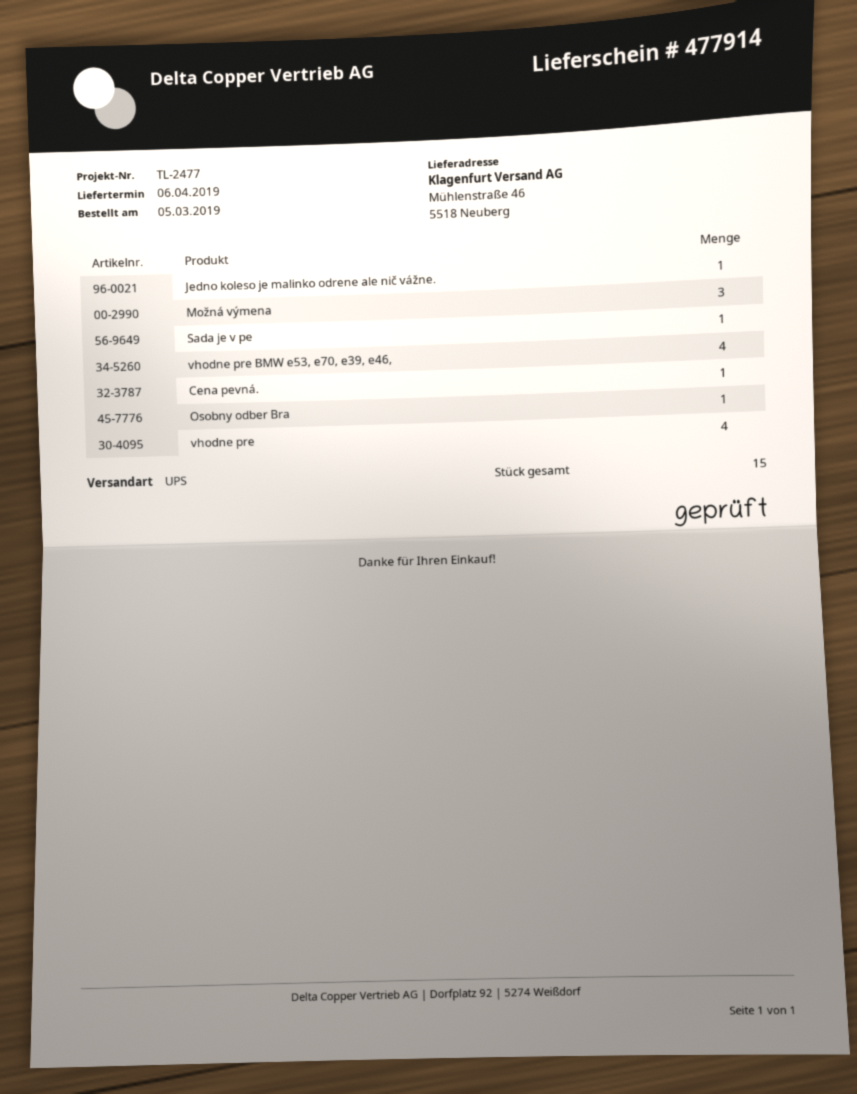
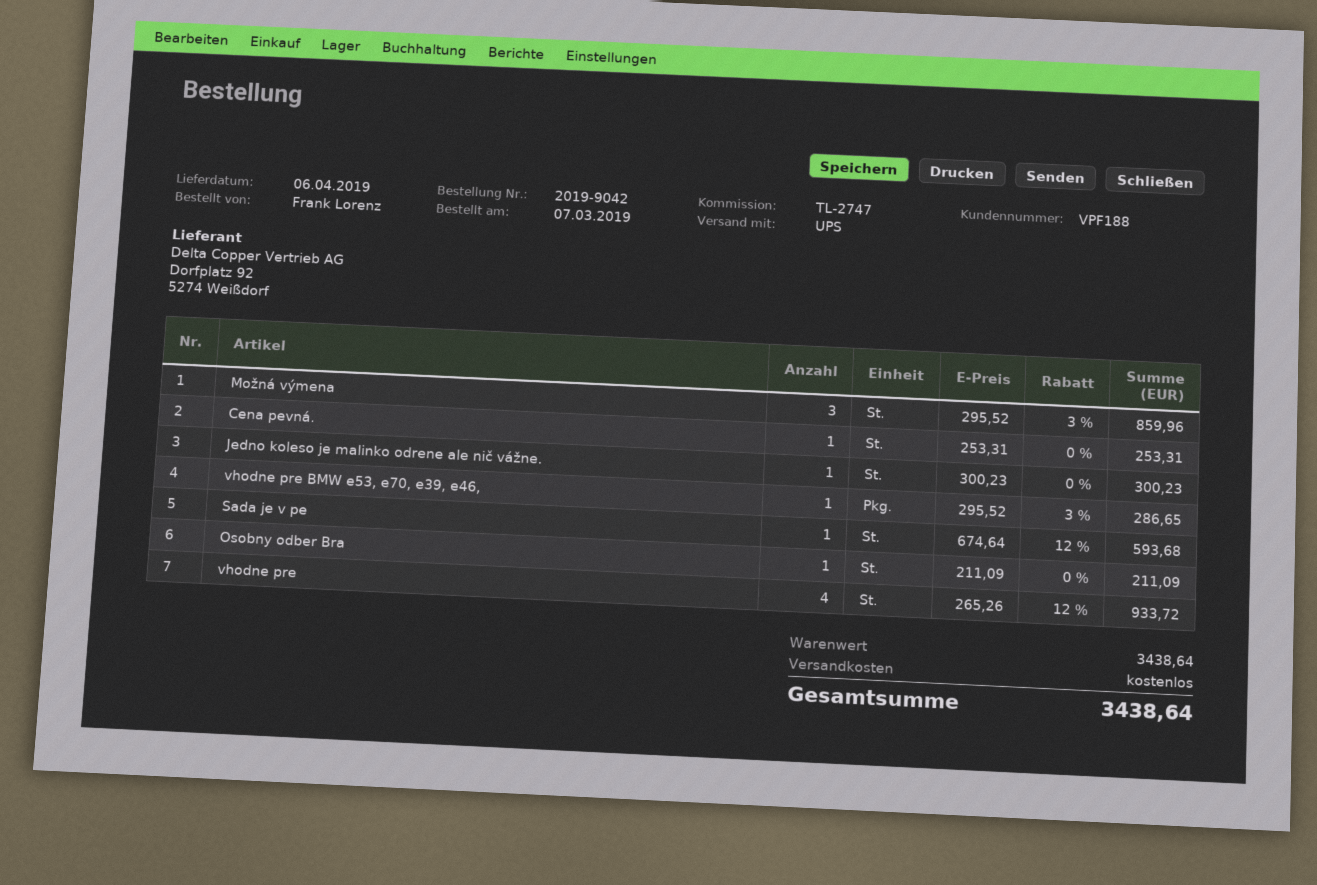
order date: 2019-03-05 -> 2019-03-07
reference: TL-2477 -> TL-2747
vhodne pre BMW e53, e70, e39, e46,: 4 -> 1

